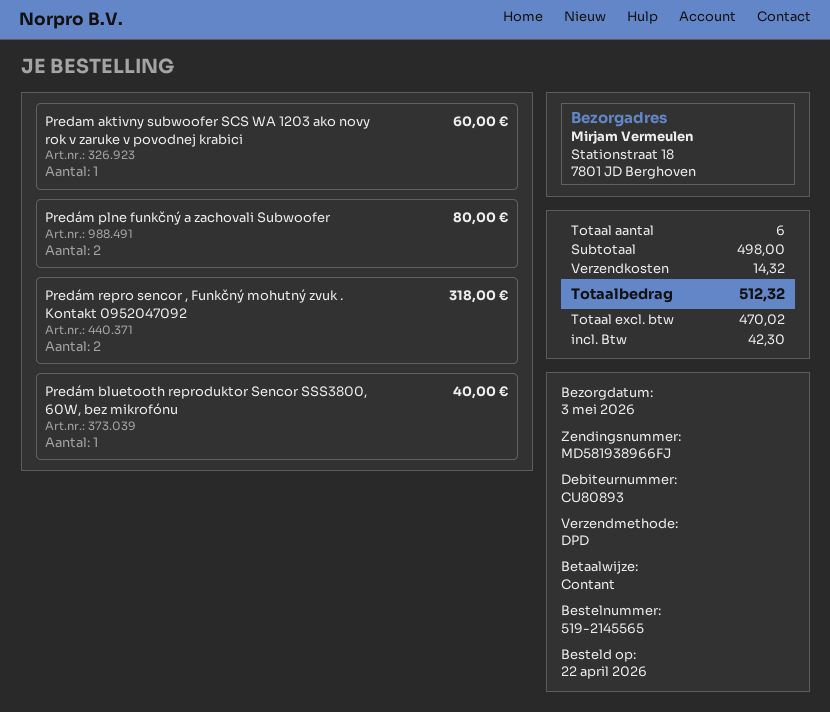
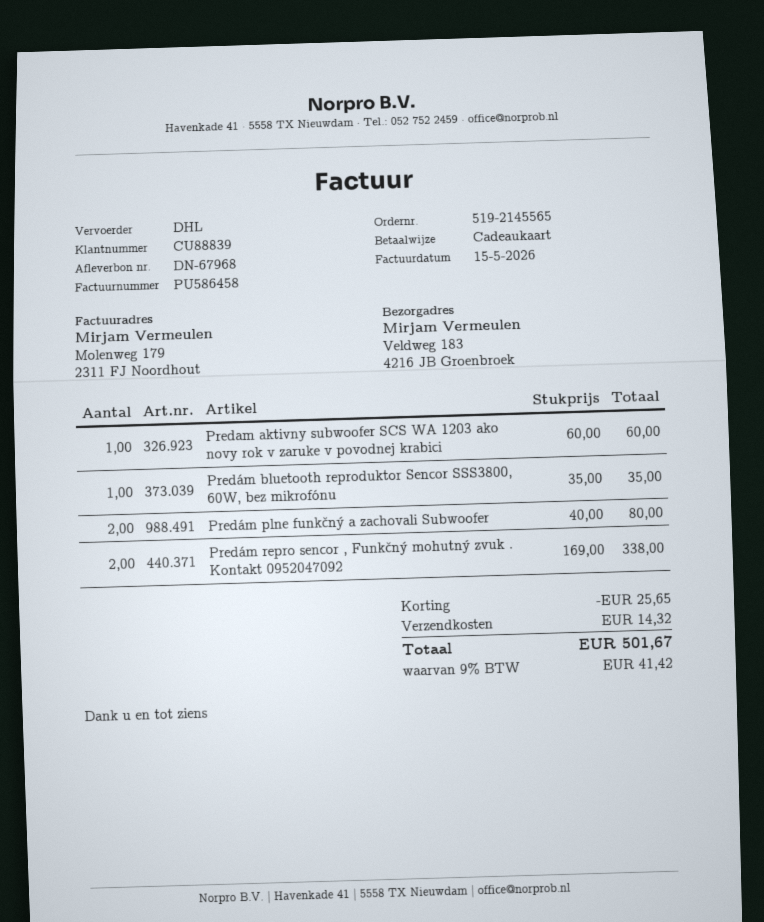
customer number: CU80893 -> CU88839
payment method: cash -> gift card
shipping method: DPD -> DHL
ship to: Stationstraat 18, 7801 JD Berghoven -> Veldweg 183, 4216 JB Groenbroek
Predám repro sencor , Funkčný mohutný zvuk . Kontakt 0952047092: 2 for 318.00 -> 2 for 338.00
Predám bluetooth reproduktor Sencor SSS3800, 60W, bez mikrofónu: 1 for 40.00 -> 1 for 35.00
discount: none -> 25.65
tax: 42.30 -> 41.42
total: 512.32 -> 501.67

